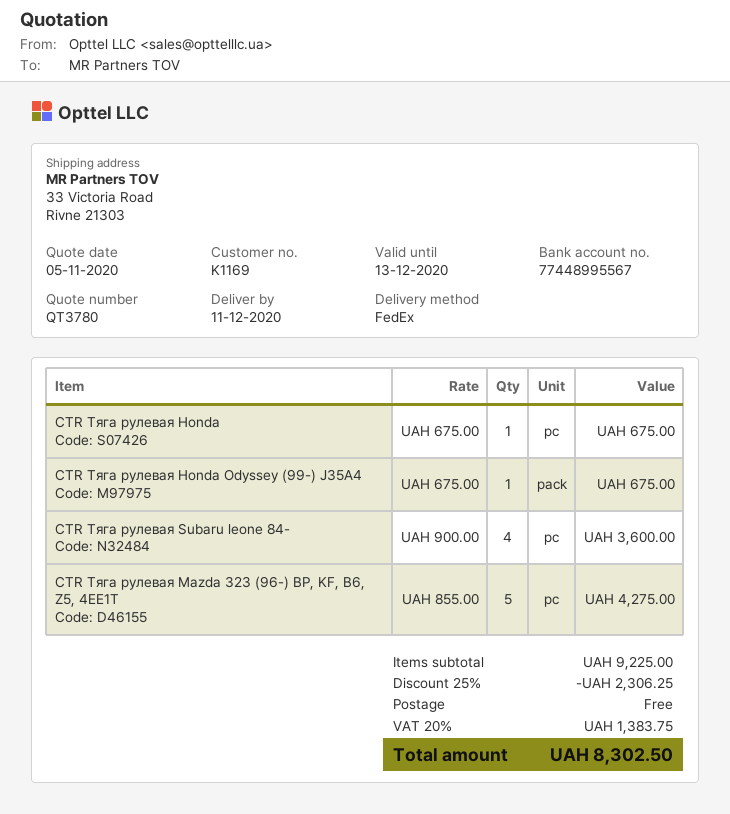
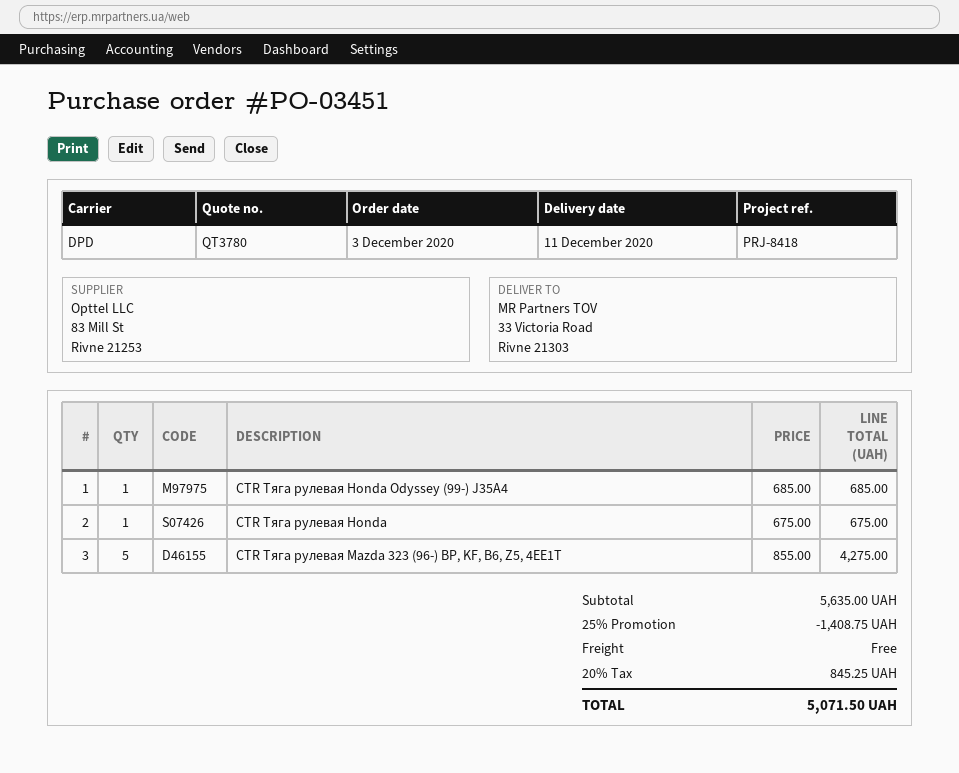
shipping method: FedEx -> DPD
CTR Тяга рулевая Honda Odyssey (99-) J35A4: 1 x 675.00 = 675.00 -> 1 x 685.00 = 685.00
CTR Тяга рулевая Subaru leone 84-: 4 x 900.00 = 3600.00 -> none
subtotal: 9225.00 -> 5635.00
discount: 25% = 2306.25 -> 25% = 1408.75
tax: 20% = 1383.75 -> 20% = 845.25
total: 8302.50 -> 5071.50

